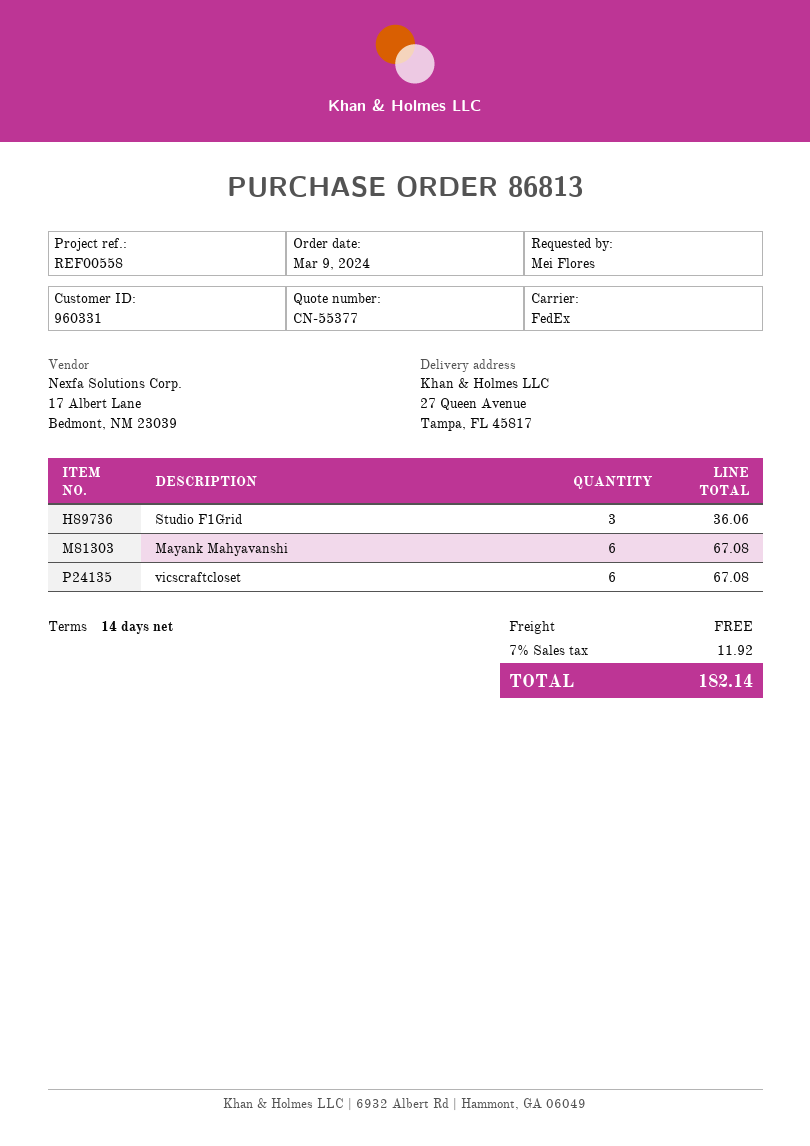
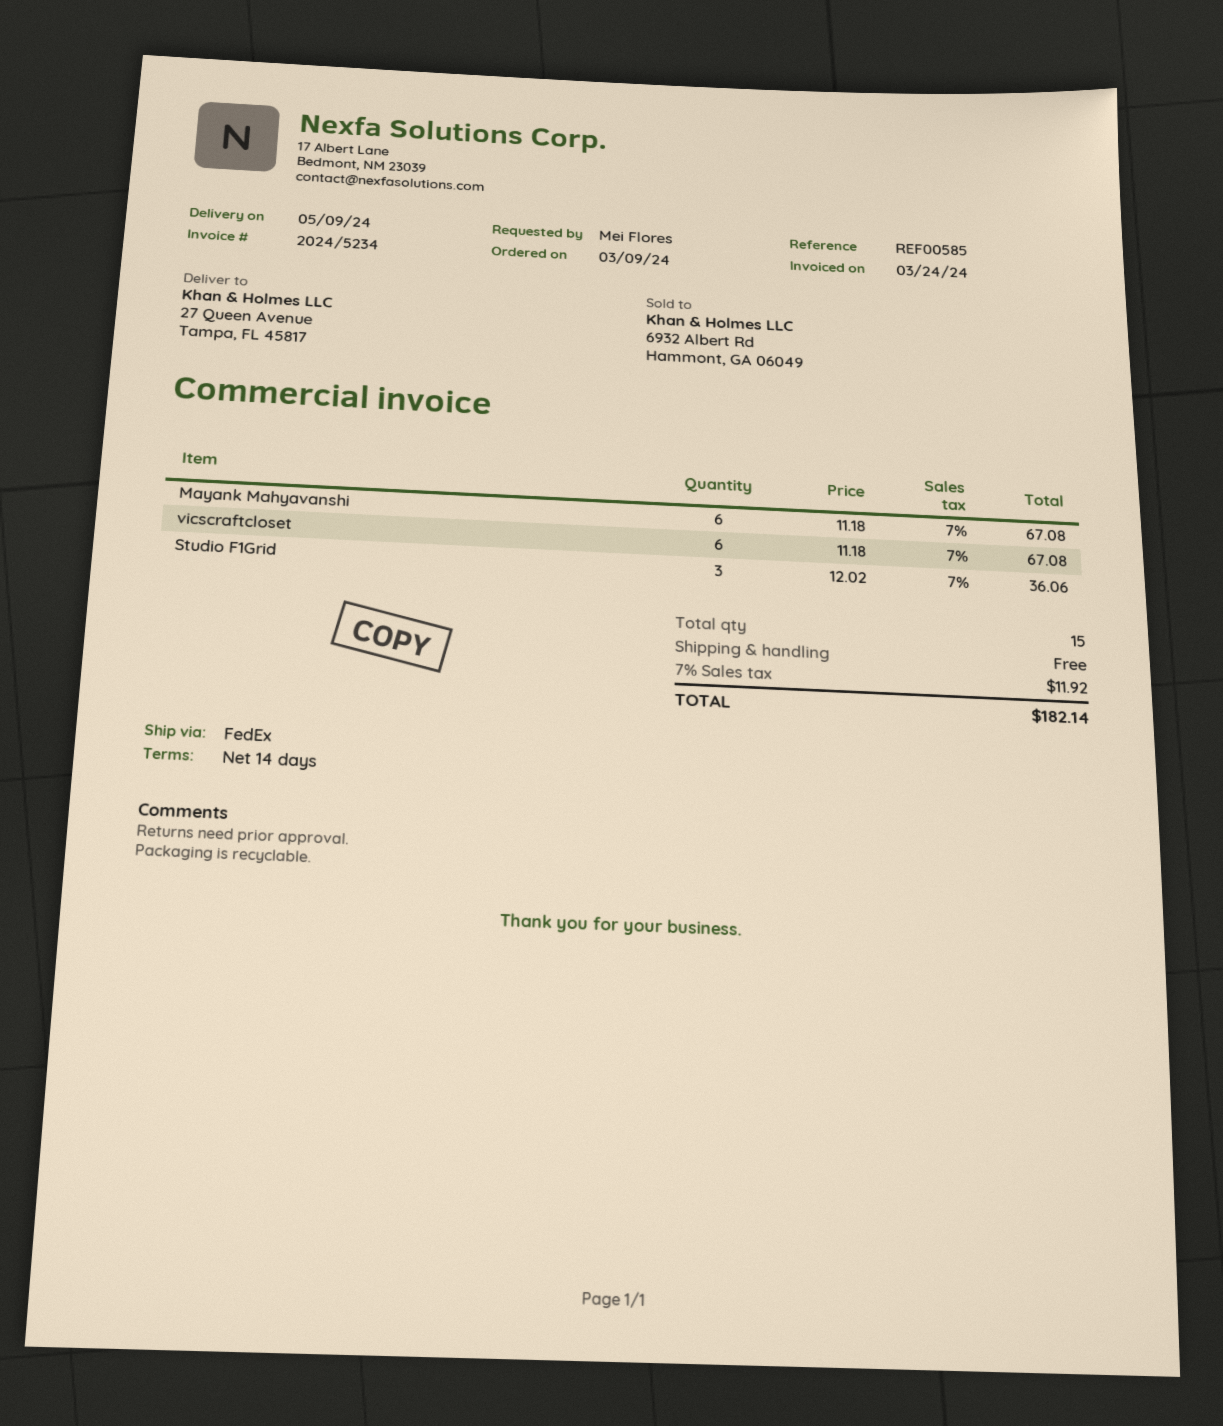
reference: REF00558 -> REF00585

